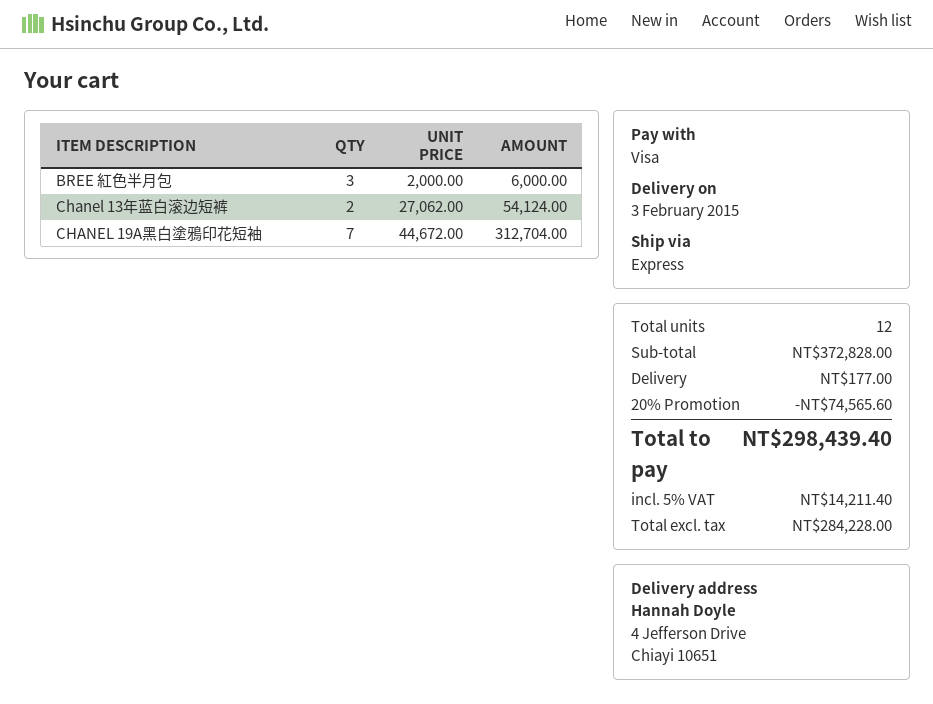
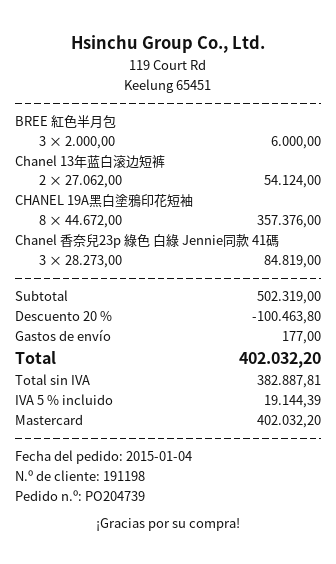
payment method: Visa -> Mastercard
CHANEL 19A黑白塗鴉印花短袖: 7 x 44672.00 = 312704.00 -> 8 x 44672.00 = 357376.00
Chanel 香奈兒23p 綠色 白綠 Jennie同款 41碼: none -> 3 x 28273.00 = 84819.00
subtotal: 372828.00 -> 502319.00
discount: 20% = 74565.60 -> 20% = 100463.80
net: 284228.00 -> 382887.81
tax: 5% = 14211.40 -> 5% = 19144.39
total: 298439.40 -> 402032.20

